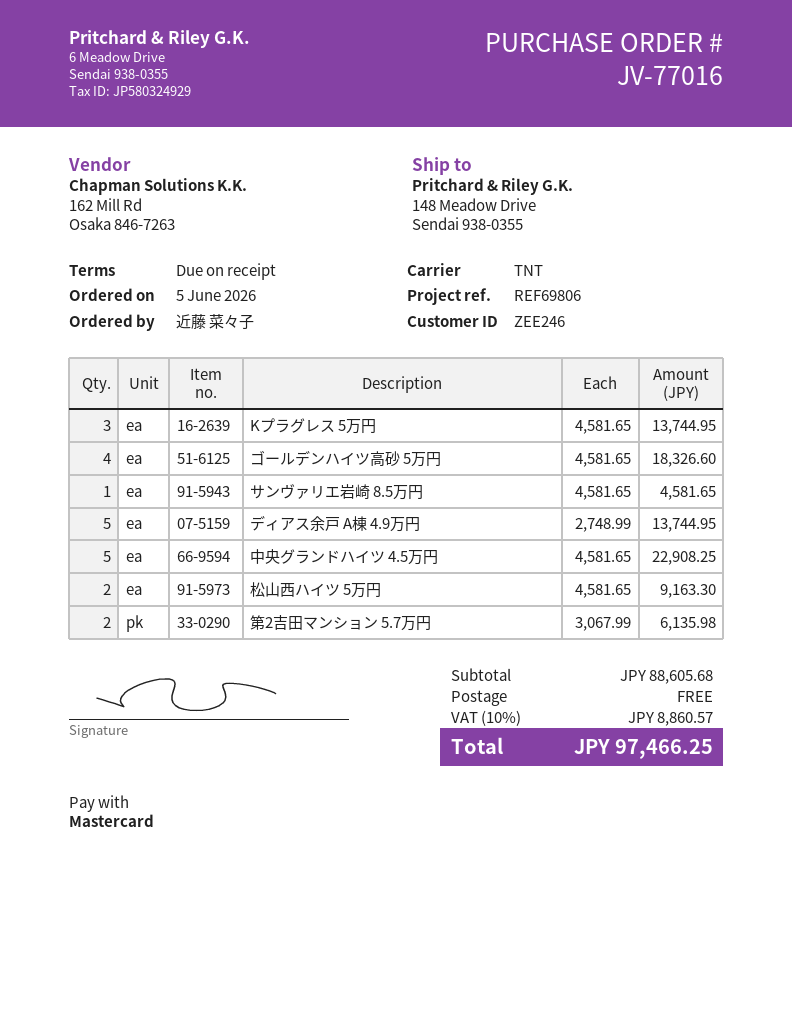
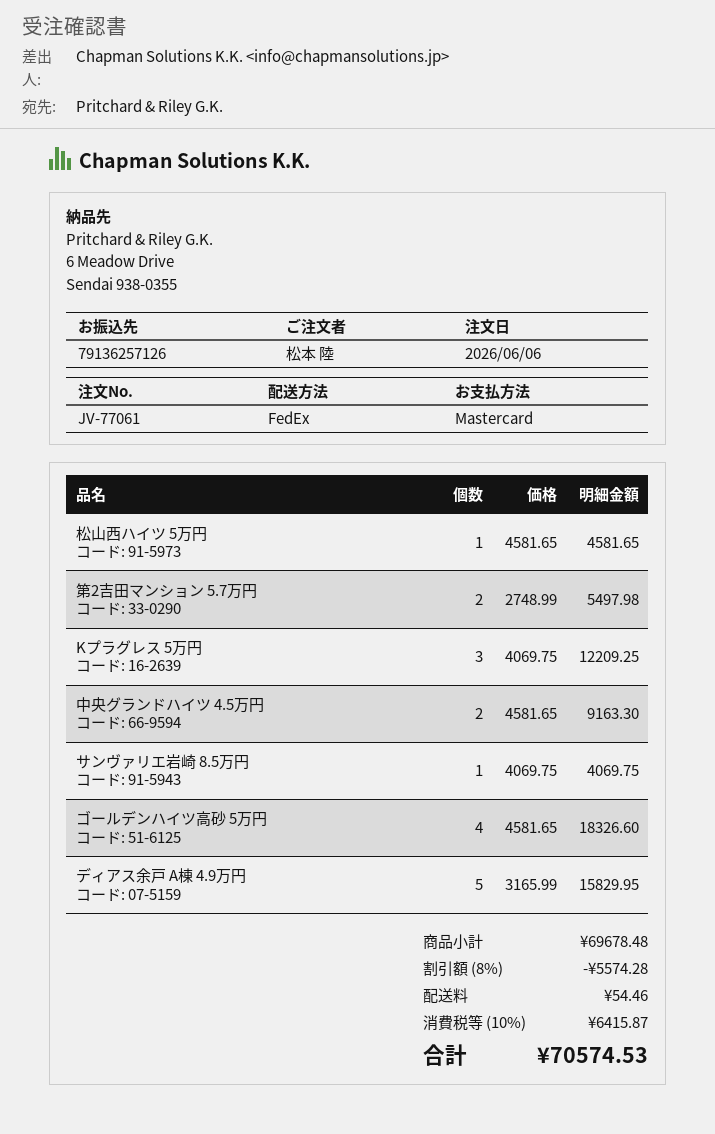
order number: JV-77016 -> JV-77061
order date: 2026-06-05 -> 2026-06-06
ordered by: 近藤 菜々子 -> 松本 陸
shipping method: TNT -> FedEx
ship to: 148 Meadow Drive, Sendai 938-0355 -> 6 Meadow Drive, Sendai 938-0355
Kプラグレス 5万円: 3 x 4581.65 = 13744.95 -> 3 x 4069.75 = 12209.25
サンヴァリエ岩崎 8.5万円: 1 x 4581.65 = 4581.65 -> 1 x 4069.75 = 4069.75
ディアス余戸 A棟 4.9万円: 5 x 2748.99 = 13744.95 -> 5 x 3165.99 = 15829.95
中央グランドハイツ 4.5万円: 5 x 4581.65 = 22908.25 -> 2 x 4581.65 = 9163.30
松山西ハイツ 5万円: 2 x 4581.65 = 9163.30 -> 1 x 4581.65 = 4581.65
第2吉田マンション 5.7万円: 2 x 3067.99 = 6135.98 -> 2 x 2748.99 = 5497.98
subtotal: 88605.68 -> 69678.48
discount: none -> 8% = 5574.28
shipping: 0.00 -> 54.46
tax: 10% = 8860.57 -> 10% = 6415.87
total: 97466.25 -> 70574.53

